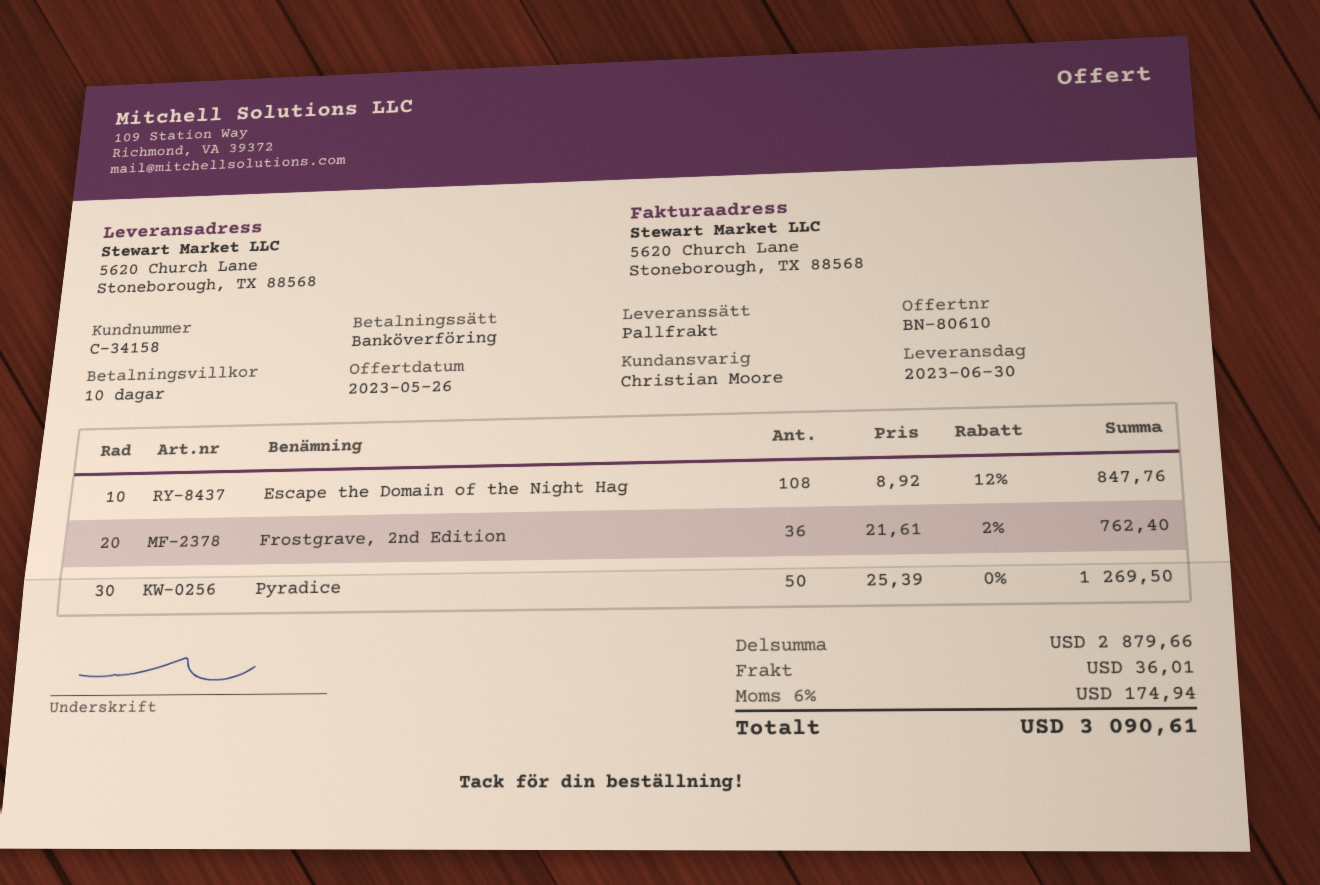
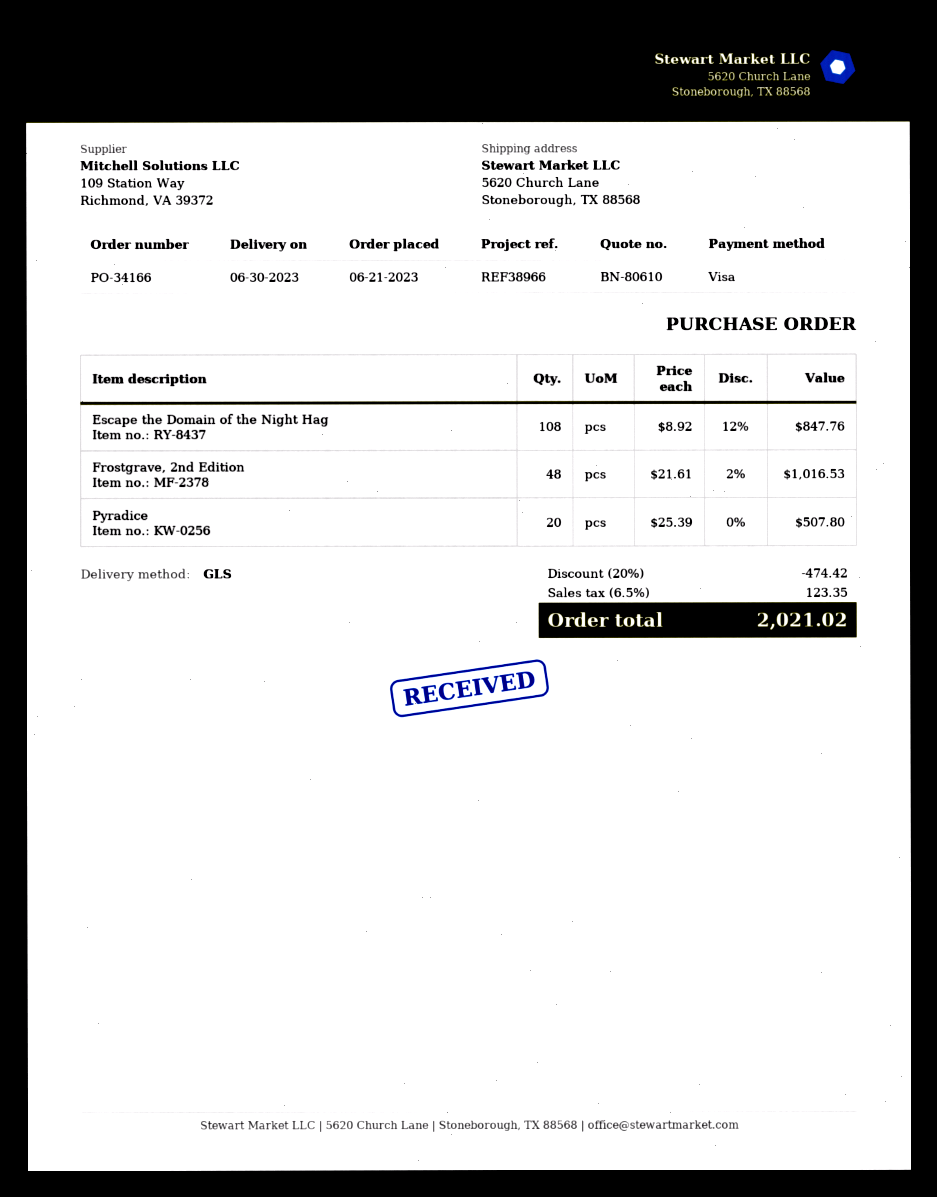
payment method: bank transfer -> Visa
shipping method: pallet freight -> GLS
Frostgrave, 2nd Edition: 36 x 21.61 - 2% = 762.40 -> 48 x 21.61 - 2% = 1016.53
Pyradice: 50 x 25.39 = 1269.50 -> 20 x 25.39 = 507.80
discount: none -> 20% = 474.42
shipping: 36.01 -> none
tax: 6% = 174.94 -> 6.5% = 123.35
total: 3090.61 -> 2021.02

